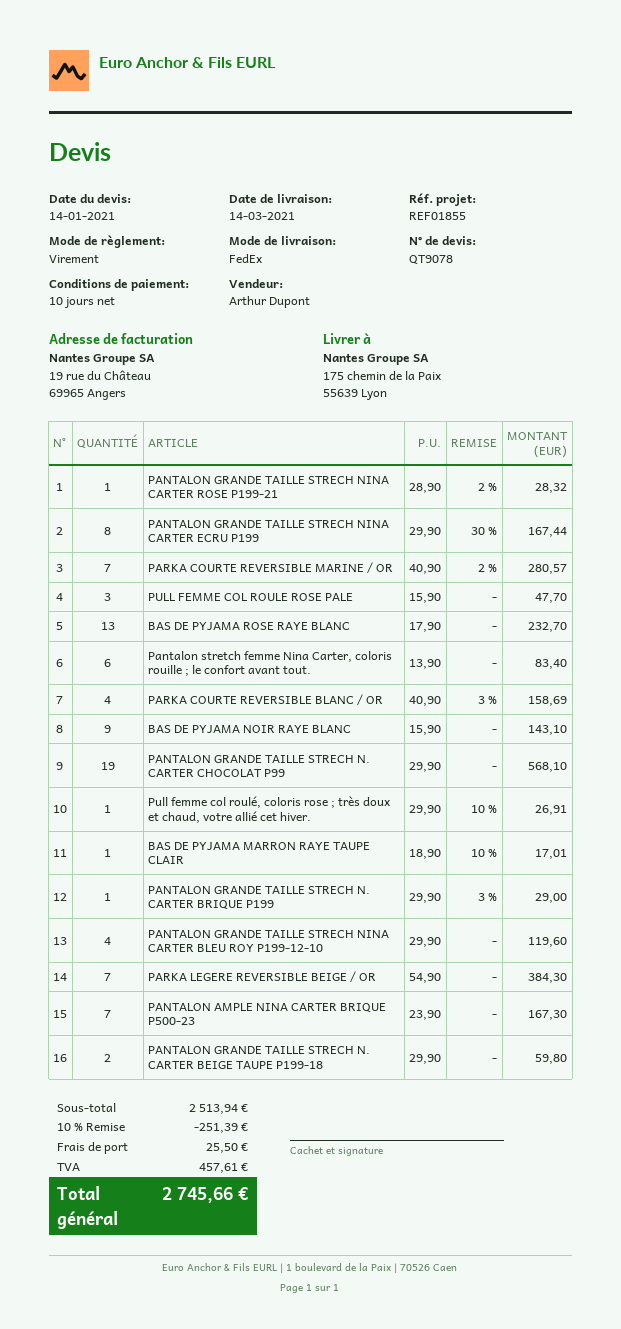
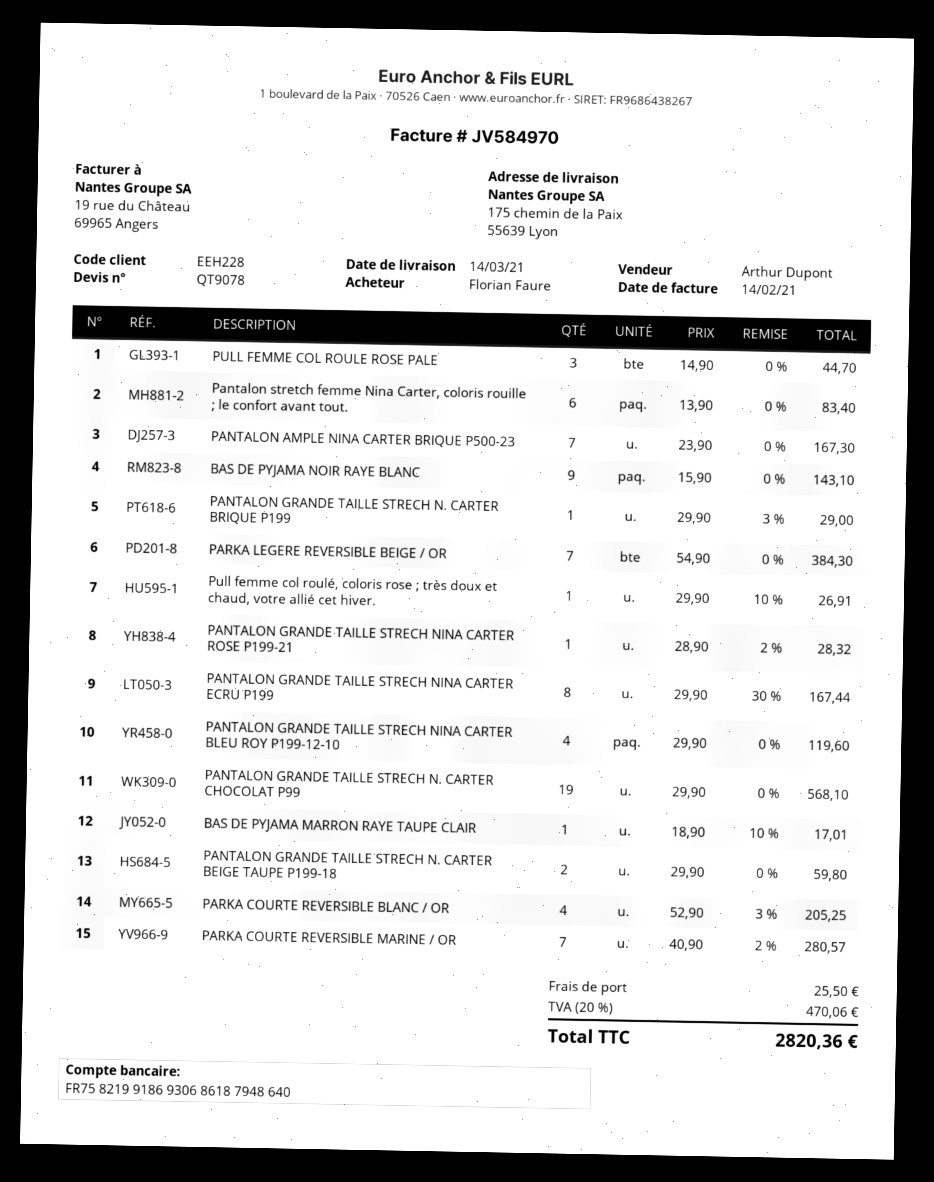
PULL FEMME COL ROULE ROSE PALE: 3 x 15.90 = 47.70 -> 3 x 14.90 = 44.70
BAS DE PYJAMA ROSE RAYE BLANC: 13 x 17.90 = 232.70 -> none
PARKA COURTE REVERSIBLE BLANC / OR: 4 x 40.90 - 3% = 158.69 -> 4 x 52.90 - 3% = 205.25
discount: 10% = 251.39 -> none
tax: 457.61 -> 470.06
total: 2745.66 -> 2820.36

